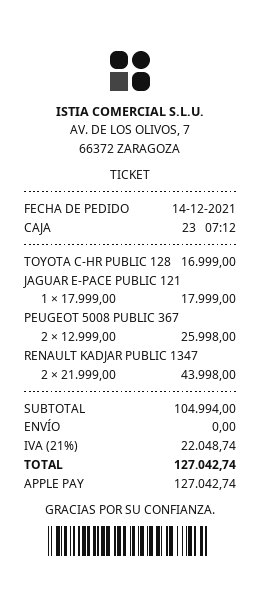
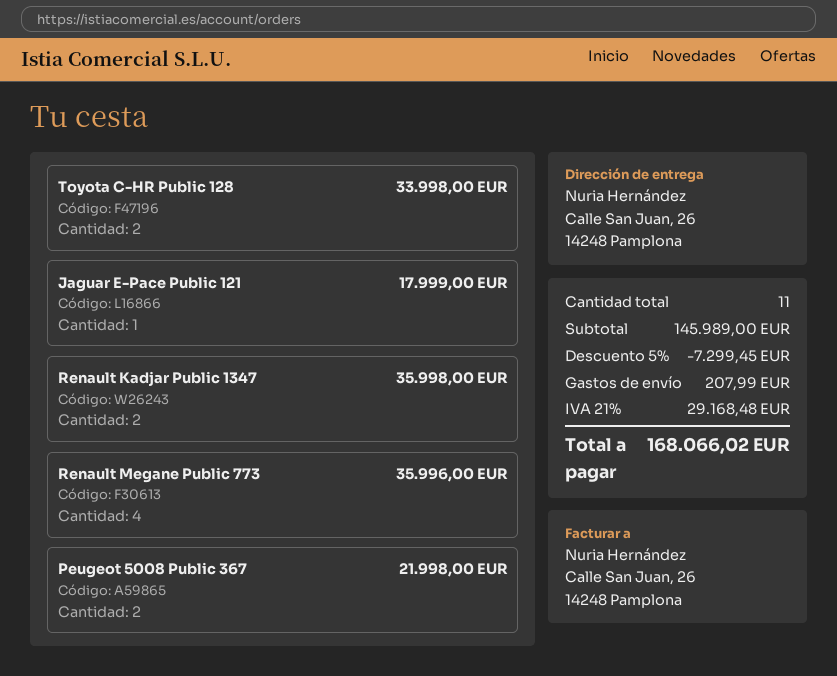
TOYOTA C-HR PUBLIC 128: 1 for 16999.00 -> 2 for 33998.00
PEUGEOT 5008 PUBLIC 367: 2 for 25998.00 -> 2 for 21998.00
RENAULT KADJAR PUBLIC 1347: 2 for 43998.00 -> 2 for 35998.00
Renault Megane Public 773: none -> 4 for 35996.00
subtotal: 104994.00 -> 145989.00
discount: none -> 5% = 7299.45
shipping: 0.00 -> 207.99
tax: 21% = 22048.74 -> 21% = 29168.48
total: 127042.74 -> 168066.02

